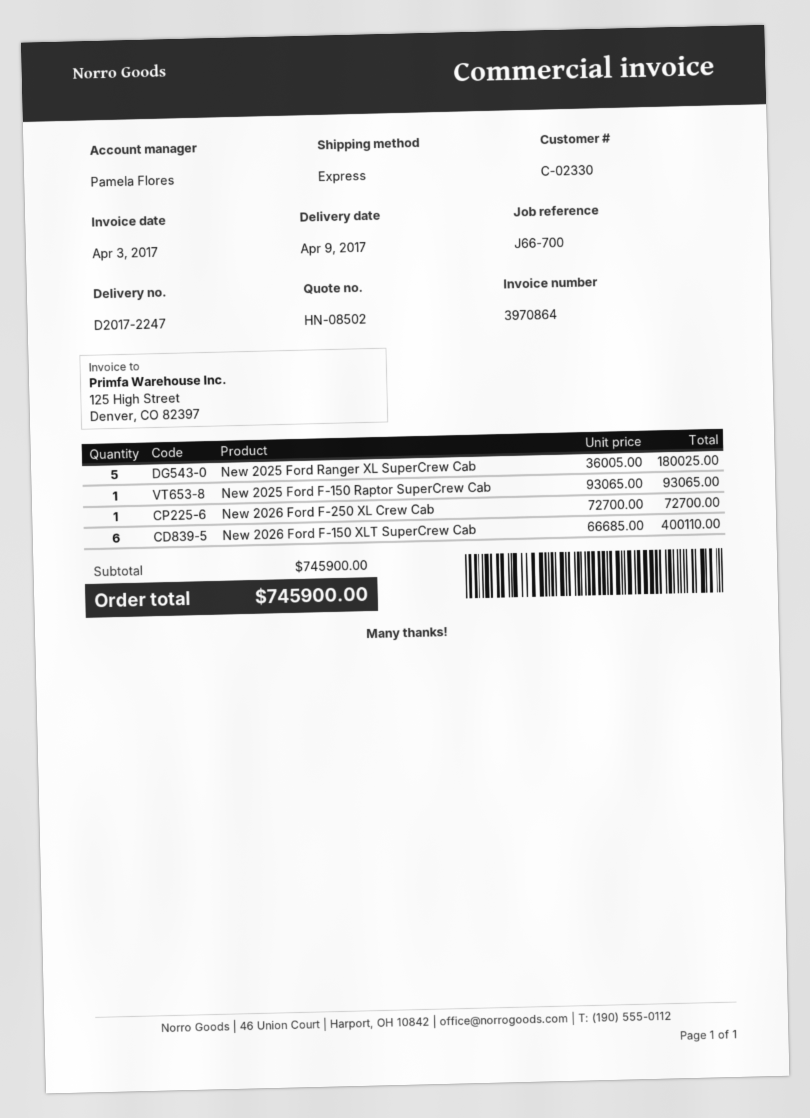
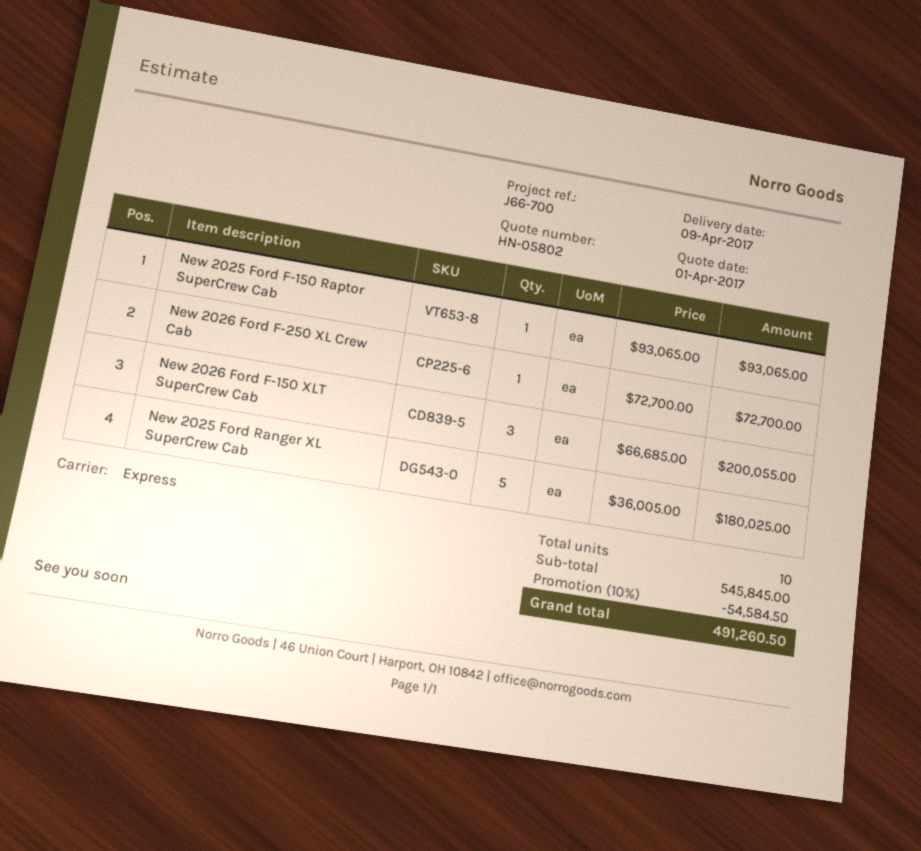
quote number: HN-08502 -> HN-05802
New 2026 Ford F-150 XLT SuperCrew Cab: 6 x 66685.00 = 400110.00 -> 3 x 66685.00 = 200055.00
subtotal: 745900.00 -> 545845.00
discount: none -> 10% = 54584.50
total: 745900.00 -> 491260.50

